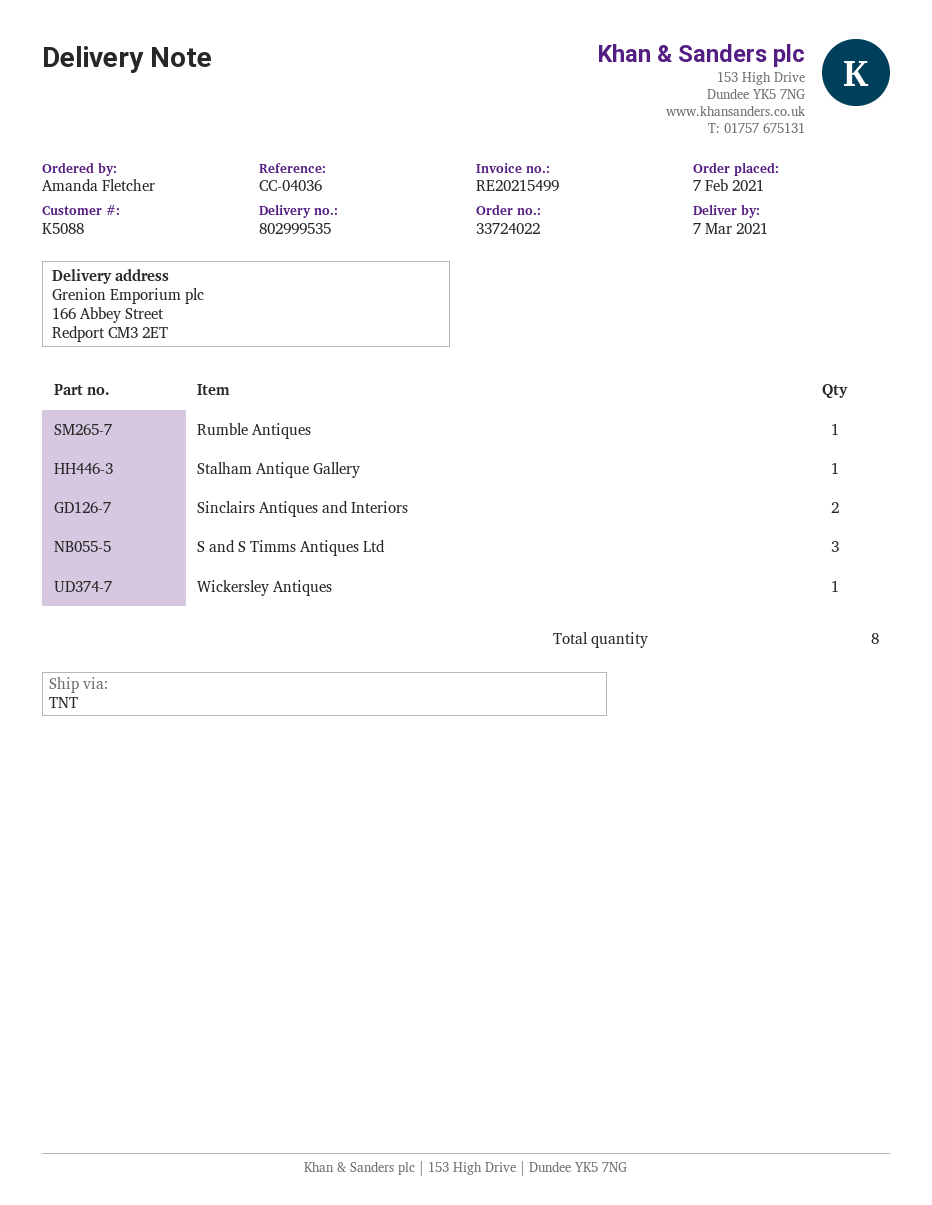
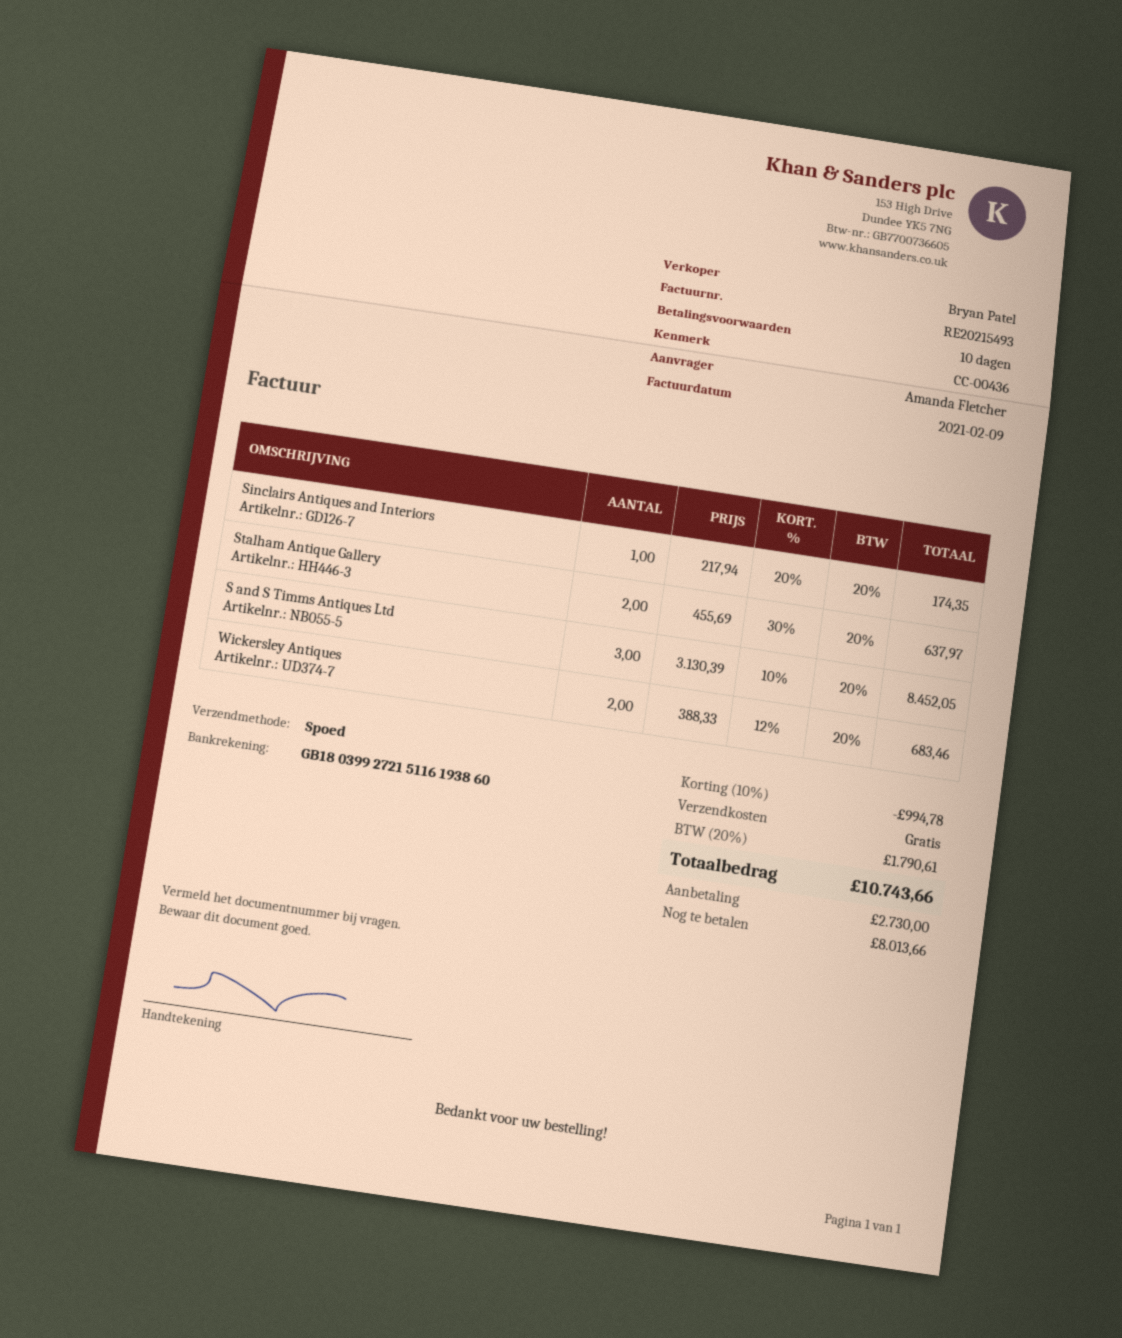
invoice number: RE20215499 -> RE20215493
reference: CC-04036 -> CC-00436
shipping method: TNT -> express
Rumble Antiques: 1 -> none
Stalham Antique Gallery: 1 -> 2
Sinclairs Antiques and Interiors: 2 -> 1
Wickersley Antiques: 1 -> 2

